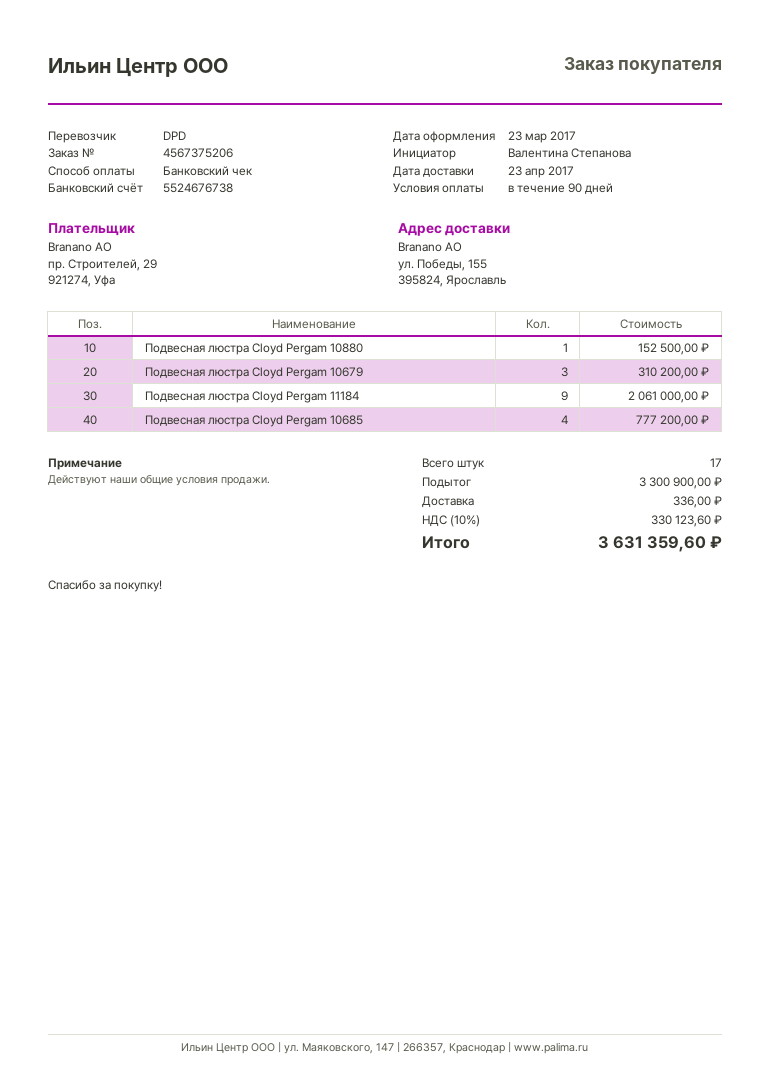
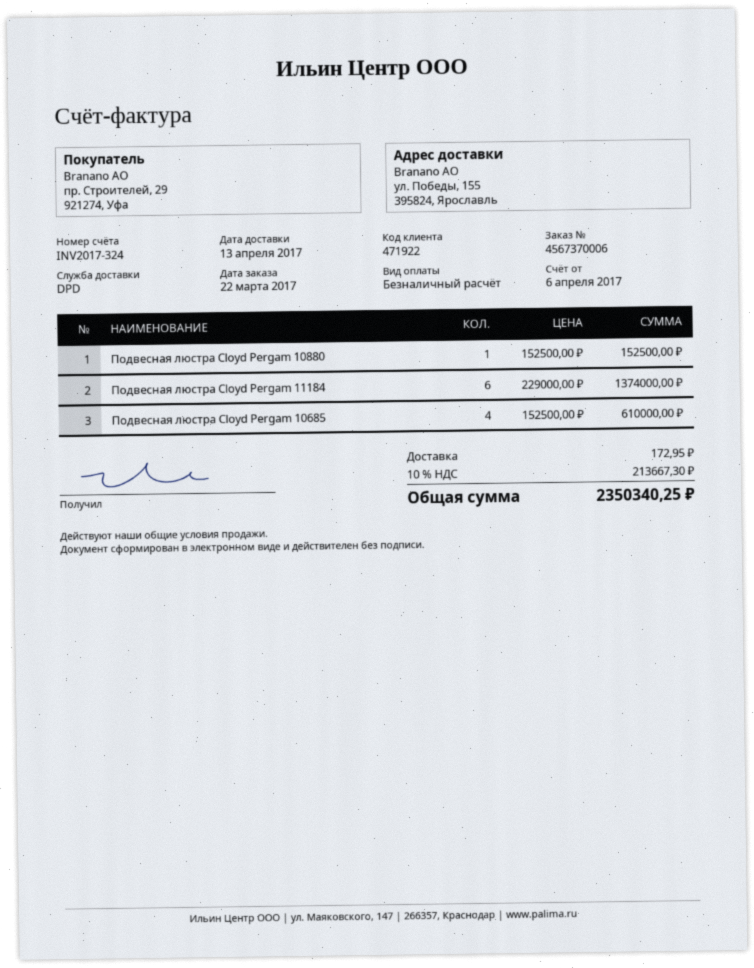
order number: 4567375206 -> 4567370006
order date: 2017-03-23 -> 2017-03-22
delivery date: 2017-04-23 -> 2017-04-13
payment method: cheque -> bank transfer
Подвесная люстра Cloyd Pergam 10679: 3 for 310200.00 -> none
Подвесная люстра Cloyd Pergam 11184: 9 for 2061000.00 -> 6 for 1374000.00
Подвесная люстра Cloyd Pergam 10685: 4 for 777200.00 -> 4 for 610000.00
shipping: 336.00 -> 172.95
tax: 10% = 330123.60 -> 10% = 213667.30
total: 3631359.60 -> 2350340.25

